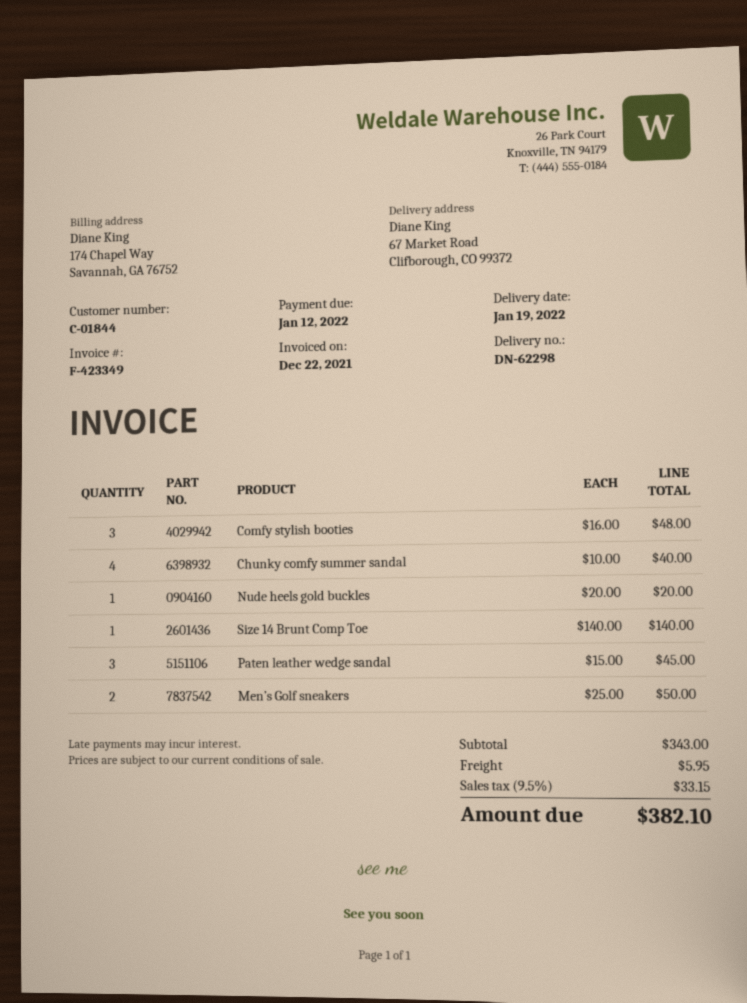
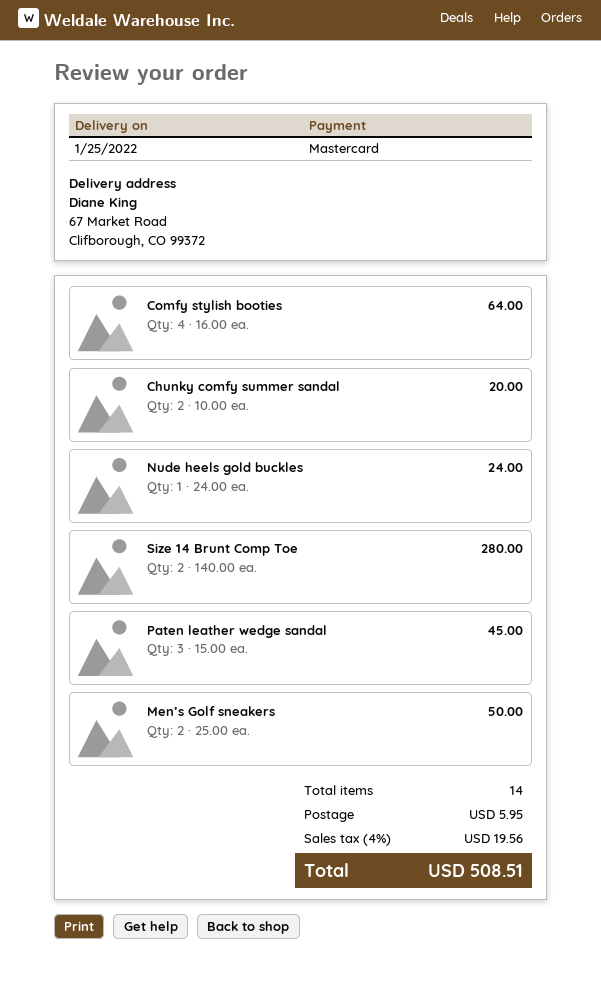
delivery date: 2022-01-19 -> 2022-01-25
Comfy stylish booties: 3 x 16.00 = 48.00 -> 4 x 16.00 = 64.00
Chunky comfy summer sandal: 4 x 10.00 = 40.00 -> 2 x 10.00 = 20.00
Nude heels gold buckles: 1 x 20.00 = 20.00 -> 1 x 24.00 = 24.00
Size 14 Brunt Comp Toe: 1 x 140.00 = 140.00 -> 2 x 140.00 = 280.00
tax: 9.5% = 33.15 -> 4% = 19.56
total: 382.10 -> 508.51

